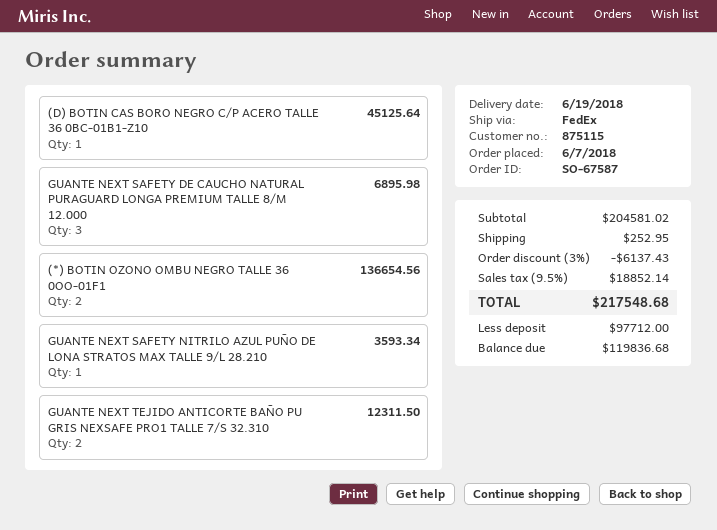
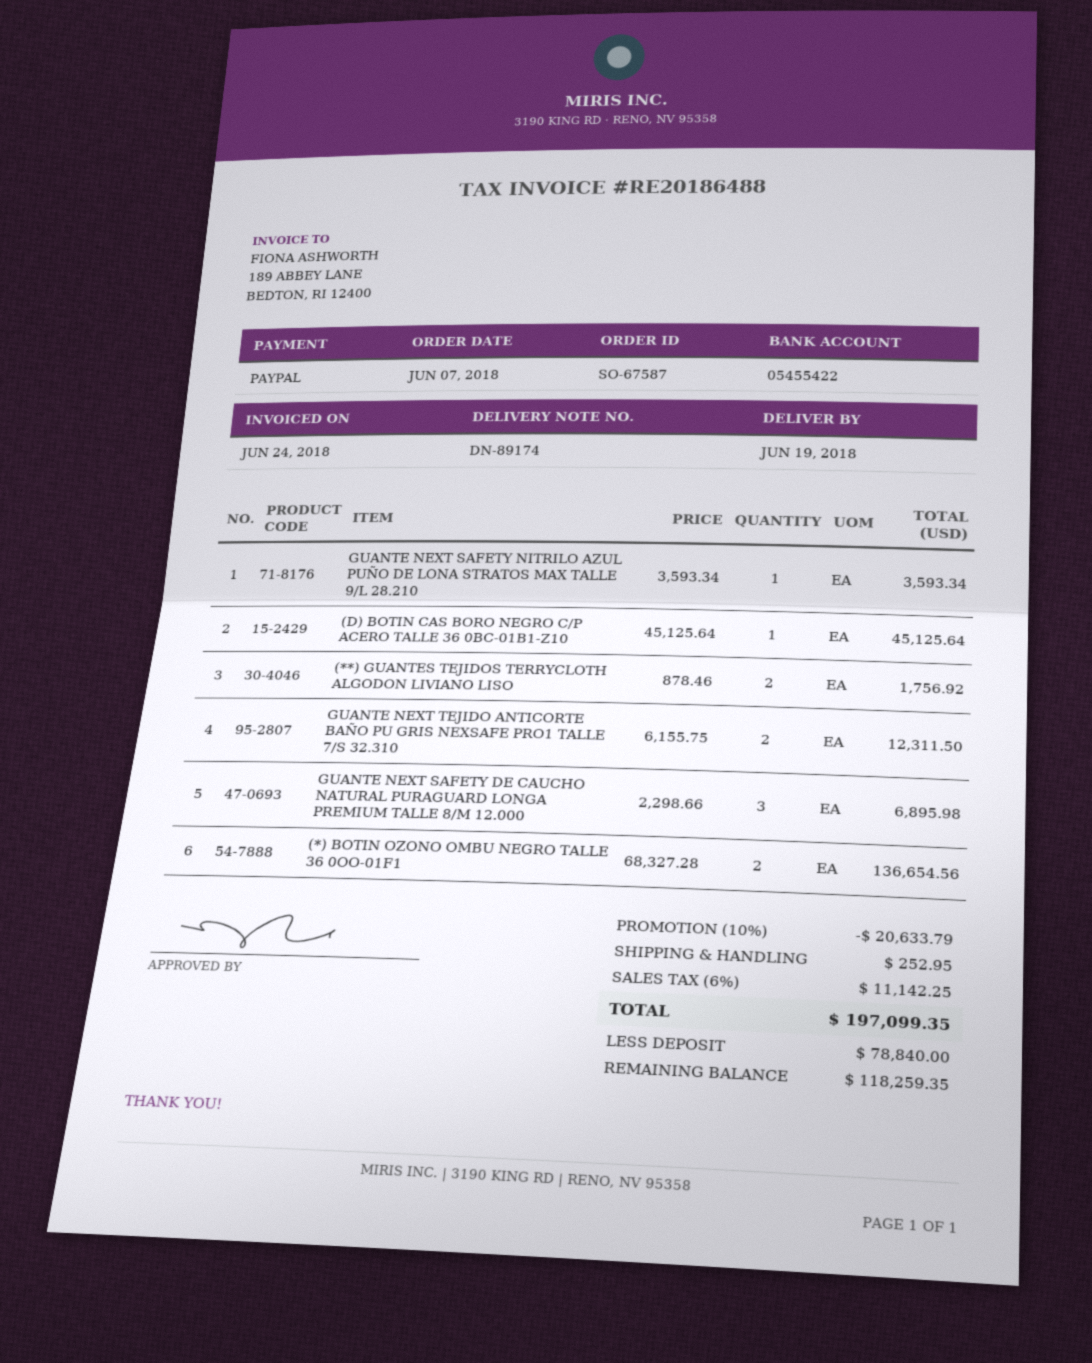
(**) GUANTES TEJIDOS TERRYCLOTH ALGODON LIVIANO LISO: none -> 2 for 1756.92
discount: 3% = 6137.43 -> 10% = 20633.79
tax: 9.5% = 18852.14 -> 6% = 11142.25
total: 217548.68 -> 197099.35
deposit: 97712.00 -> 78840.00
balance: 119836.68 -> 118259.35

